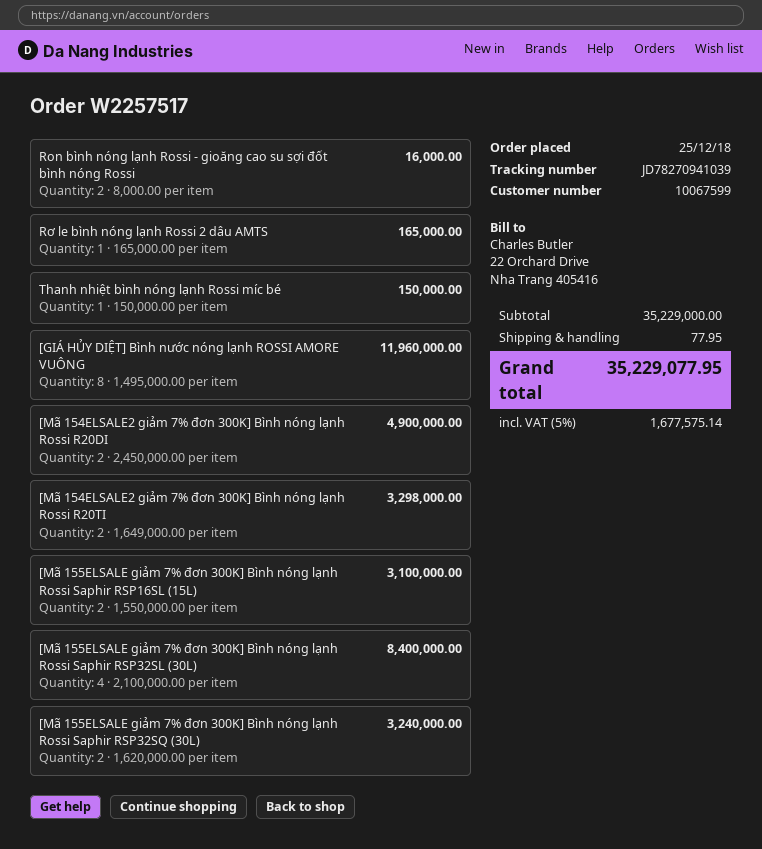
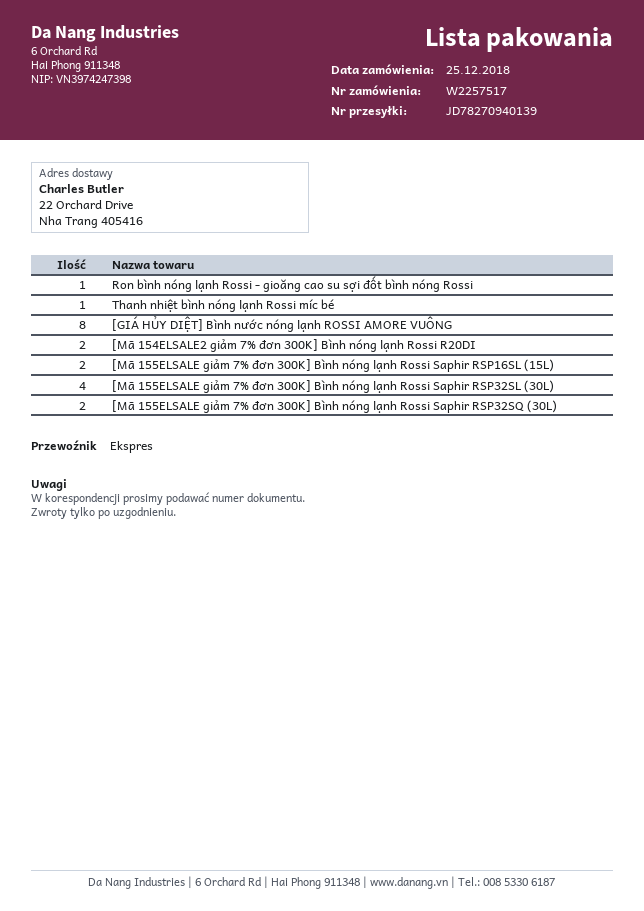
tracking number: JD78270941039 -> JD78270940139
Ron bình nóng lạnh Rossi - gioăng cao su sợi đốt bình nóng Rossi: 2 -> 1
Rơ le bình nóng lạnh Rossi 2 dâu AMTS: 1 -> none
[Mã 154ELSALE2 giảm 7% đơn 300K] Bình nóng lạnh Rossi R20TI: 2 -> none

